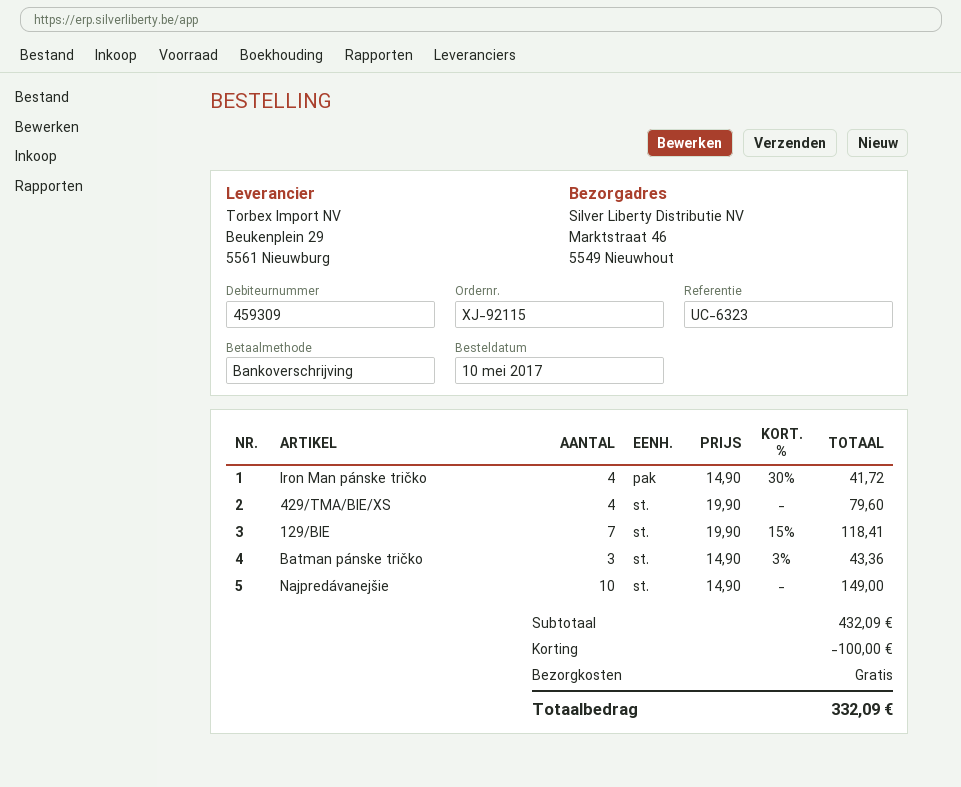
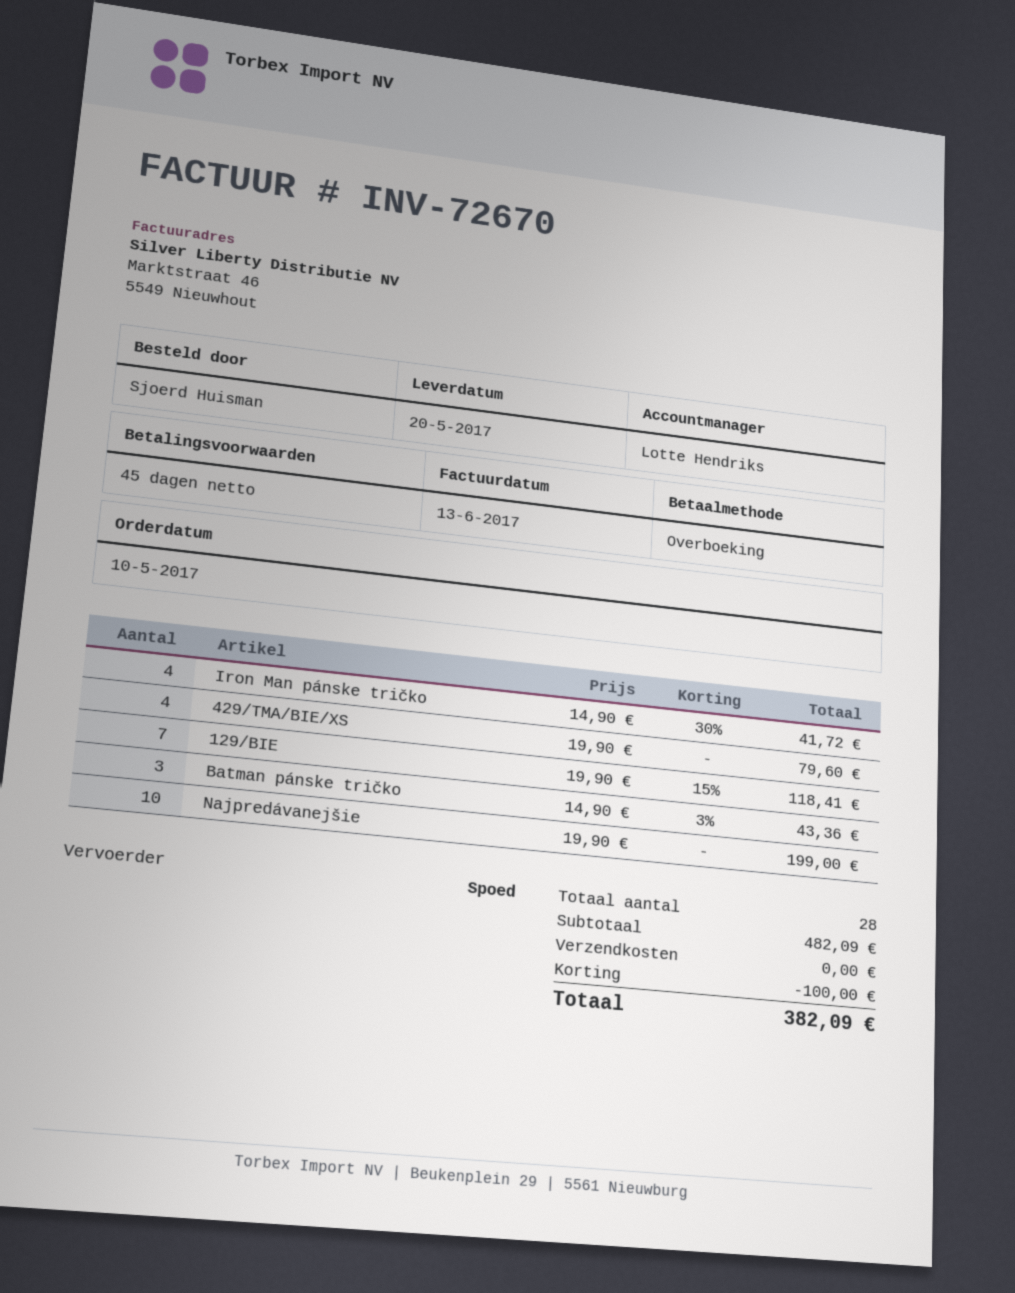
Najpredávanejšie: 10 x 14.90 = 149.00 -> 10 x 19.90 = 199.00
subtotal: 432.09 -> 482.09
total: 332.09 -> 382.09

